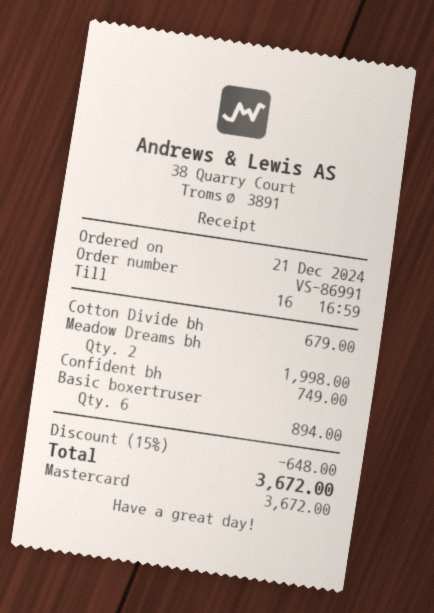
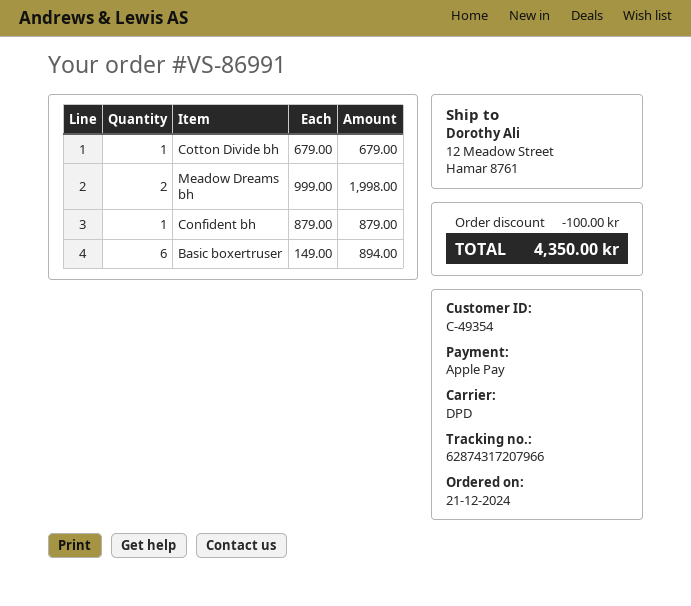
payment method: Mastercard -> Apple Pay
Confident bh: 1 for 749.00 -> 1 for 879.00
discount: 648.00 -> 100.00
total: 3672.00 -> 4350.00

